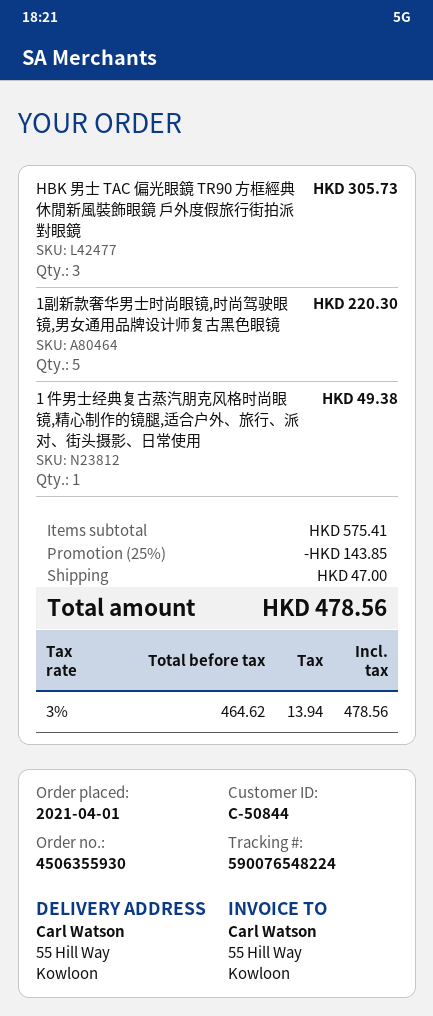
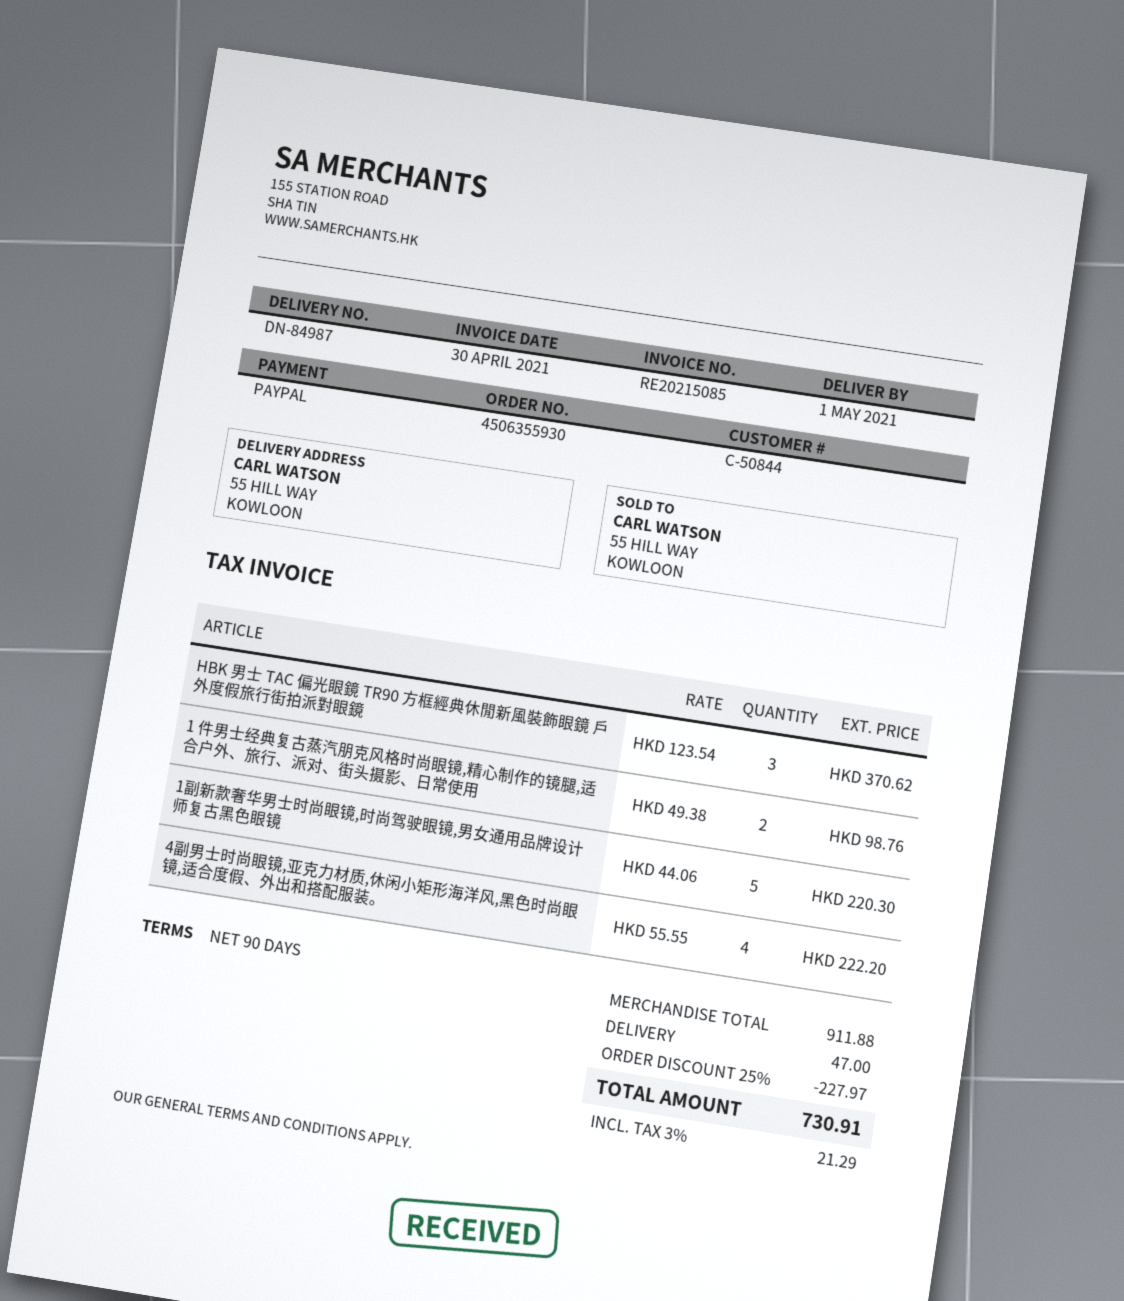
HBK 男士 TAC 偏光眼鏡 TR90 方框經典休閒新風裝飾眼鏡 戶外度假旅行街拍派對眼鏡: 3 for 305.73 -> 3 for 370.62
1 件男士经典复古蒸汽朋克风格时尚眼镜,精心制作的镜腿,适合户外、旅行、派对、街头摄影、日常使用: 1 for 49.38 -> 2 for 98.76
4副男士时尚眼镜,亚克力材质,休闲小矩形海洋风,黑色时尚眼镜,适合度假、外出和搭配服装。: none -> 4 for 222.20
subtotal: 575.41 -> 911.88
discount: 25% = 143.85 -> 25% = 227.97
tax: 3% = 13.94 -> 3% = 21.29
total: 478.56 -> 730.91

